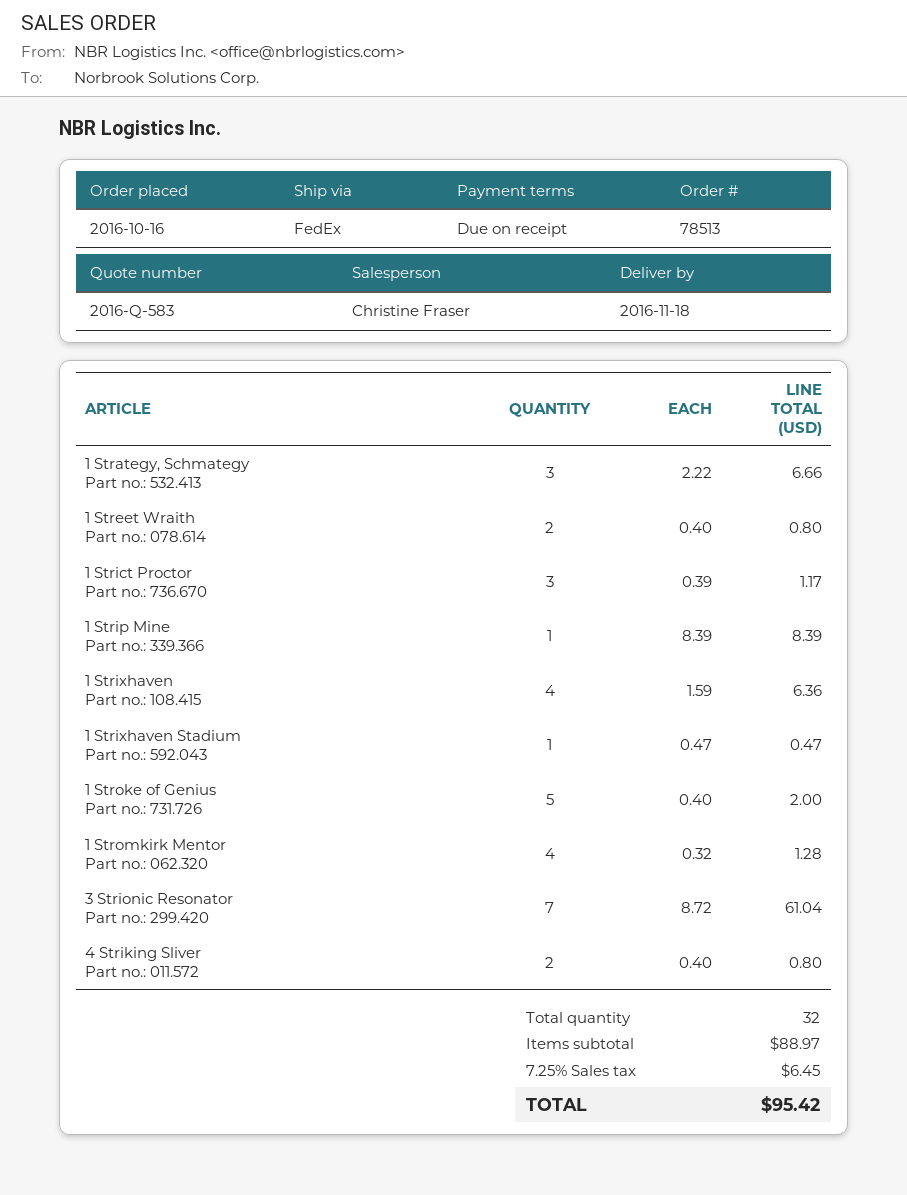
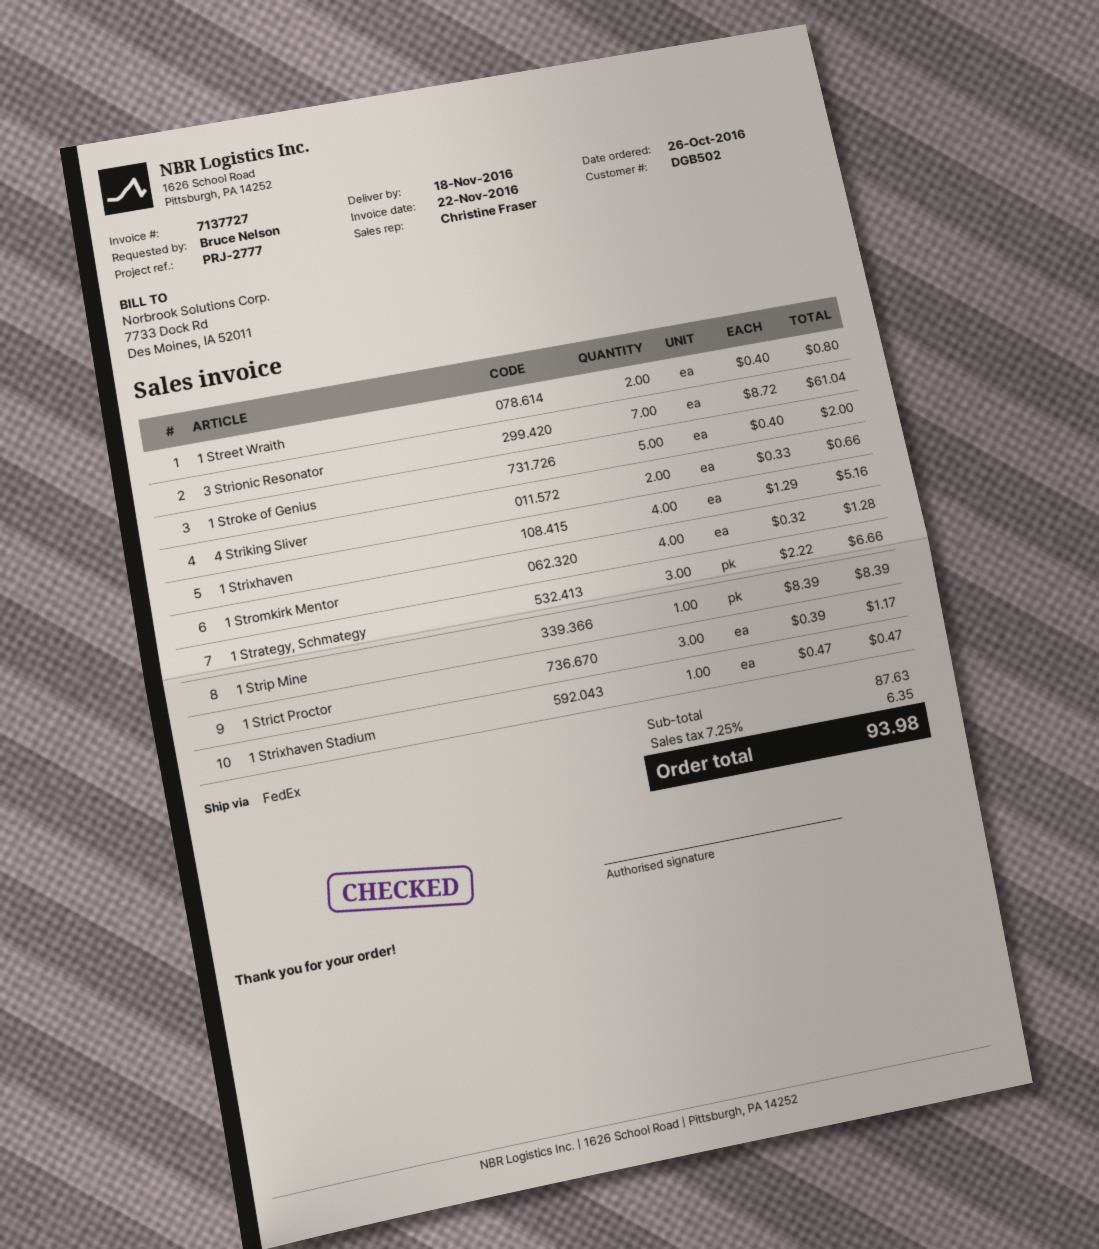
order date: 2016-10-16 -> 2016-10-26
1 Strixhaven: 4 x 1.59 = 6.36 -> 4 x 1.29 = 5.16
4 Striking Sliver: 2 x 0.40 = 0.80 -> 2 x 0.33 = 0.66
subtotal: 88.97 -> 87.63
tax: 7.25% = 6.45 -> 7.25% = 6.35
total: 95.42 -> 93.98

